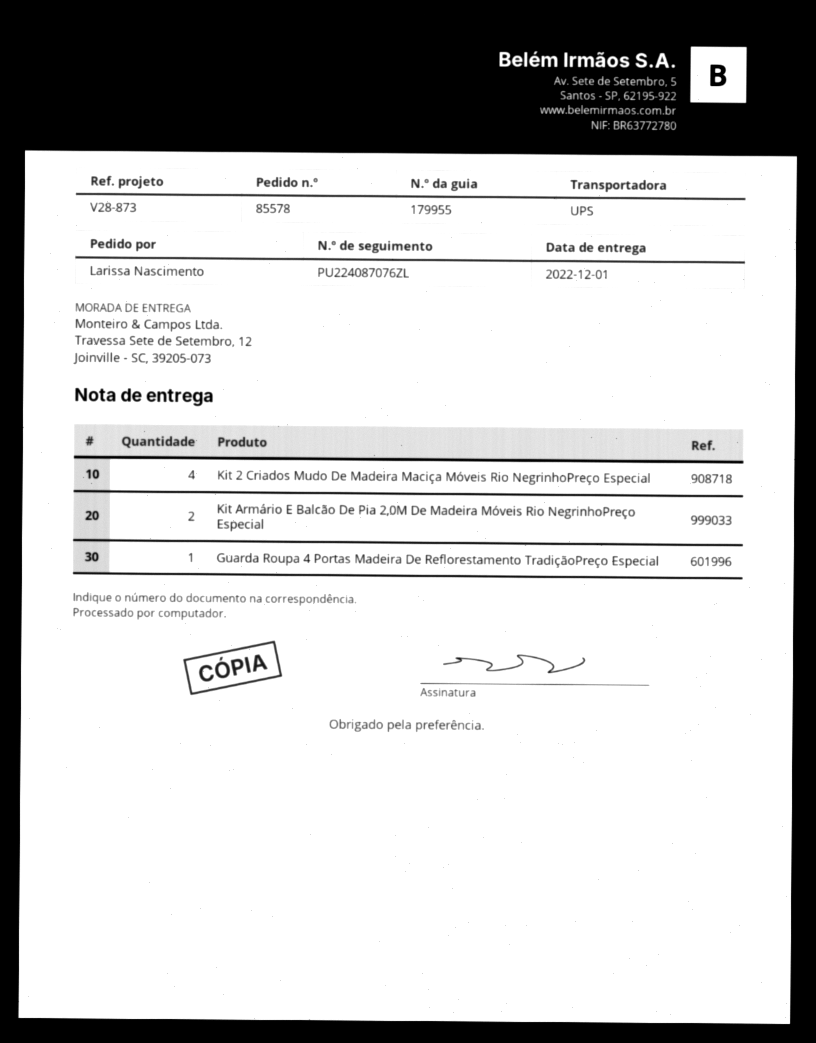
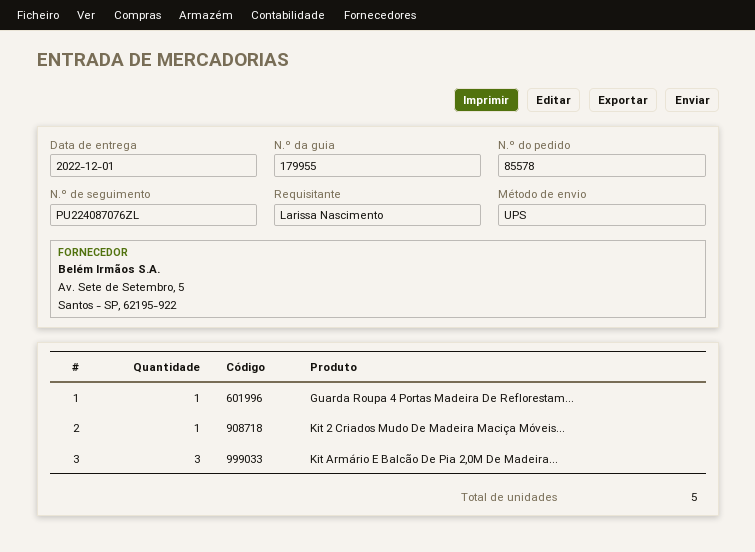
Kit 2 Criados Mudo De Madeira Maciça Móveis Rio NegrinhoPreço Especial: 4 -> 1
Kit Armário E Balcão De Pia 2,0M De Madeira Móveis Rio NegrinhoPreço Especial: 2 -> 3

